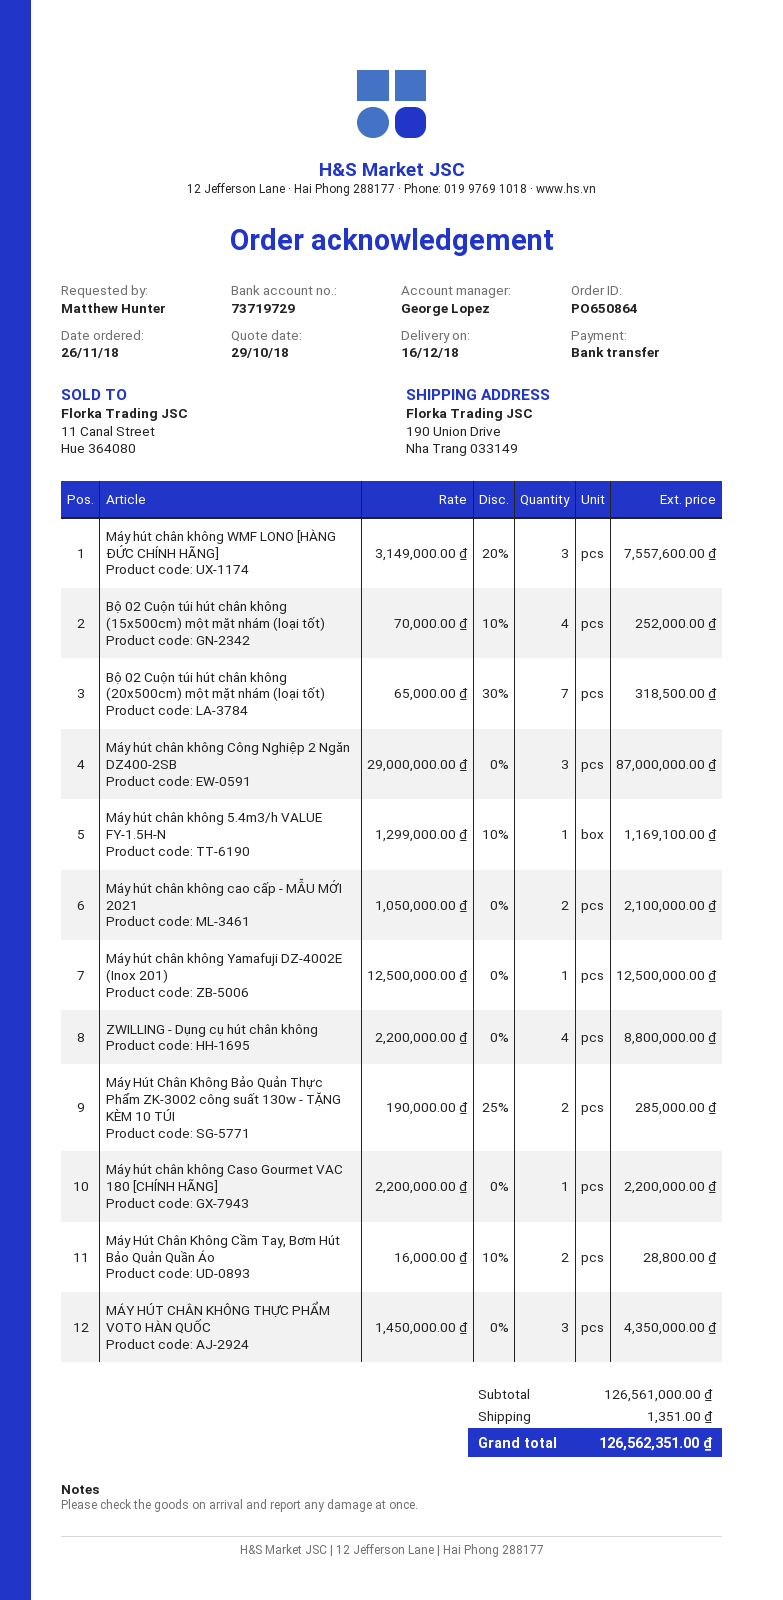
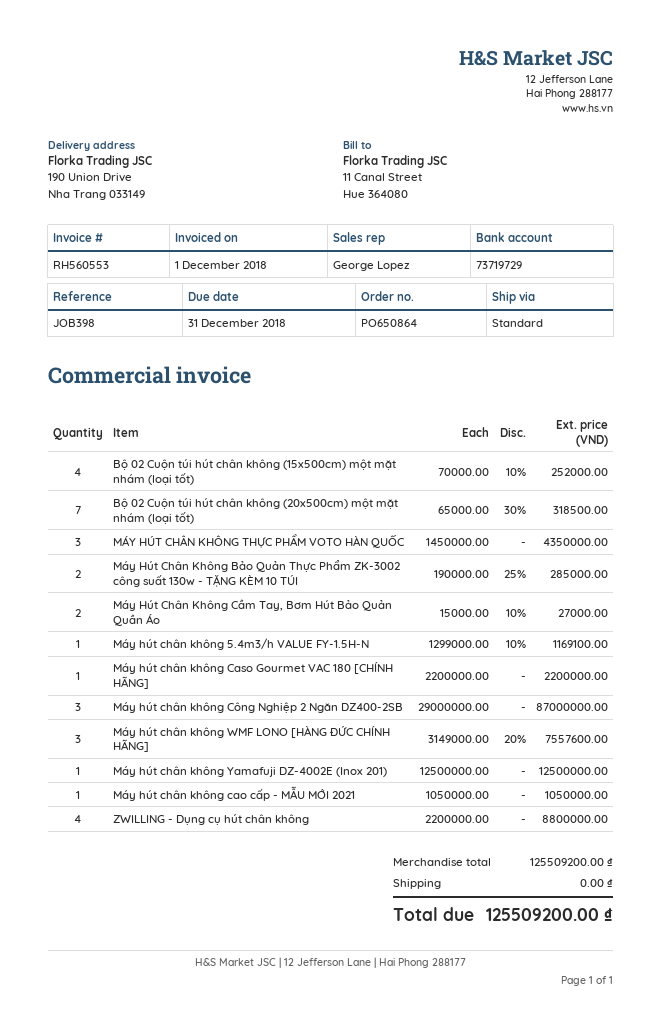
Máy hút chân không cao cấp - MẪU MỚI 2021: 2 x 1050000.00 = 2100000.00 -> 1 x 1050000.00 = 1050000.00
Máy Hút Chân Không Cầm Tay, Bơm Hút Bảo Quản Quần Áo: 2 x 16000.00 - 10% = 28800.00 -> 2 x 15000.00 - 10% = 27000.00
subtotal: 126561000.00 -> 125509200.00
shipping: 1351.00 -> 0.00
total: 126562351.00 -> 125509200.00

